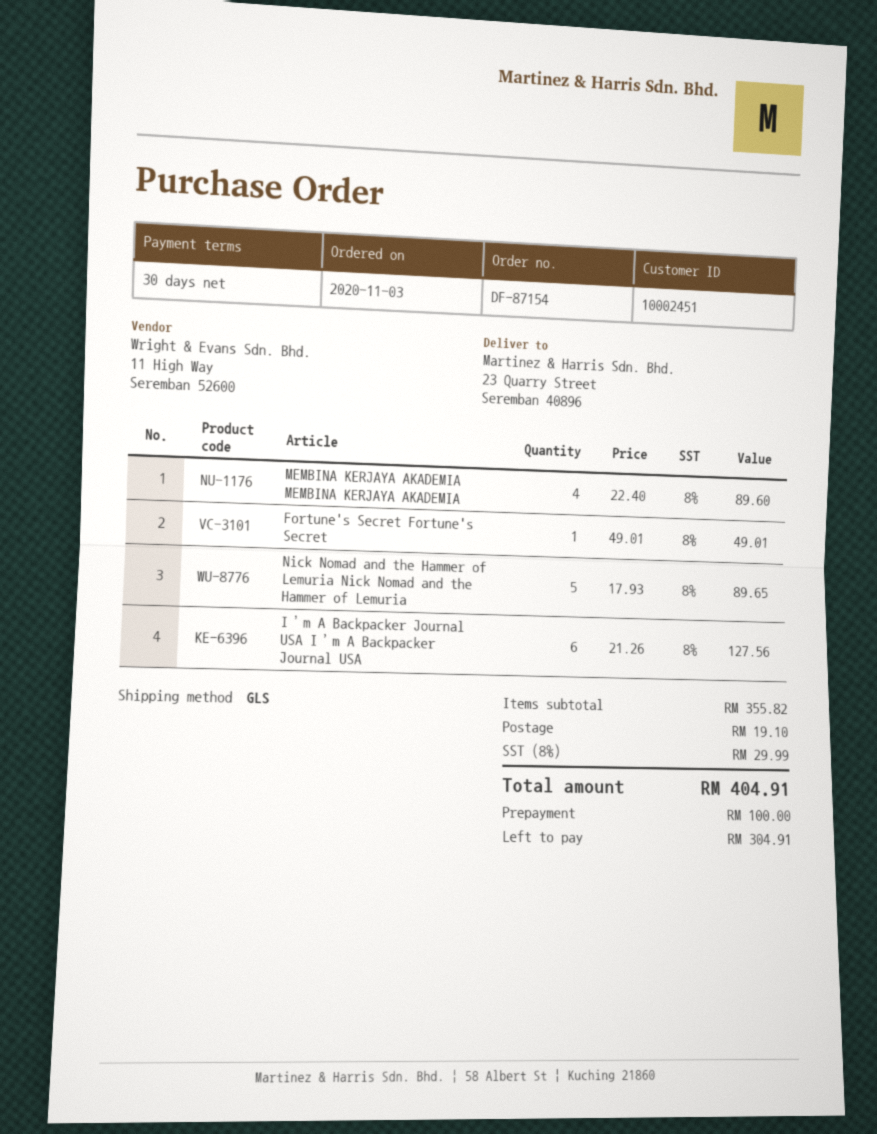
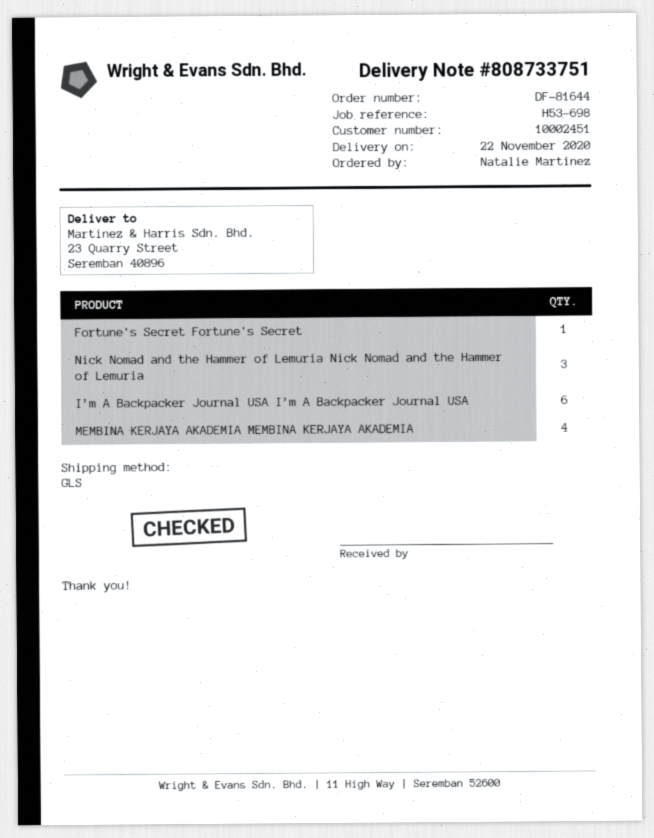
order number: DF-87154 -> DF-81644
Nick Nomad and the Hammer of Lemuria Nick Nomad and the Hammer of Lemuria: 5 -> 3

